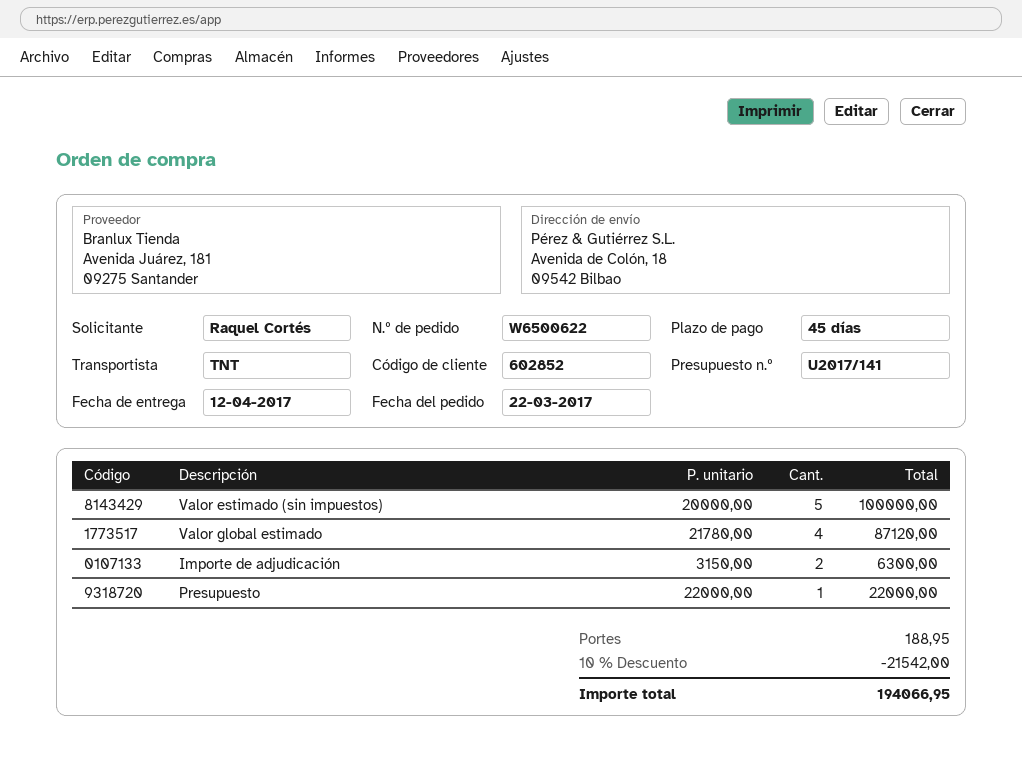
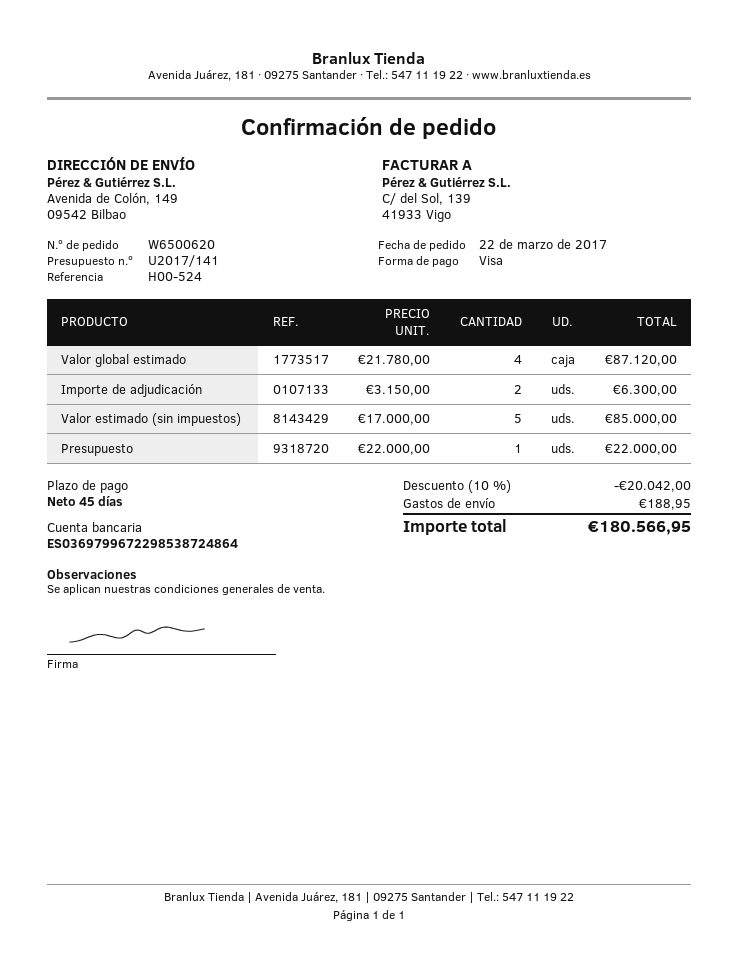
order number: W6500622 -> W6500620
ship to: Avenida de Colón, 18, 09542 Bilbao -> Avenida de Colón, 149, 09542 Bilbao
Valor estimado (sin impuestos): 5 x 20000.00 = 100000.00 -> 5 x 17000.00 = 85000.00
discount: 10% = 21542.00 -> 10% = 20042.00
total: 194066.95 -> 180566.95

